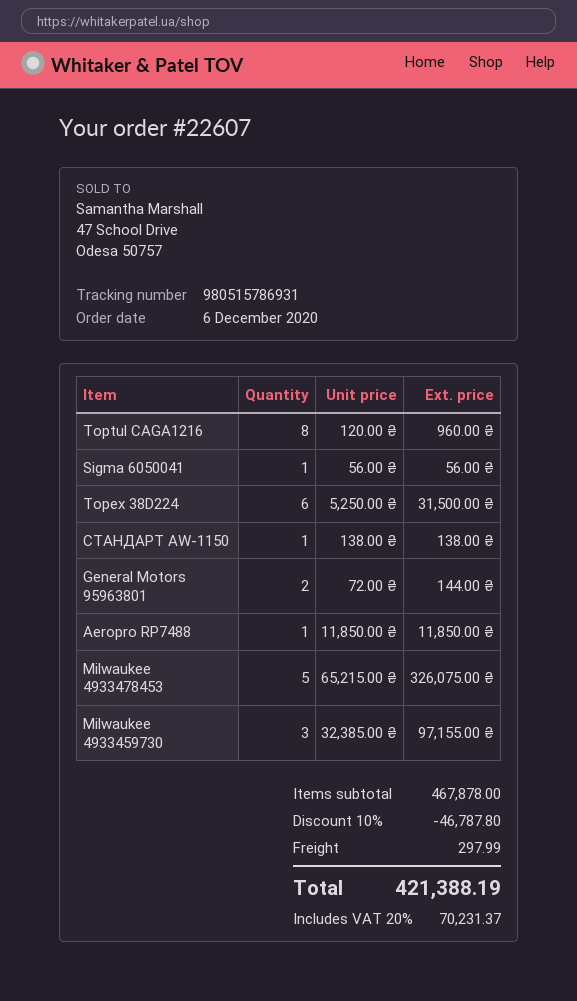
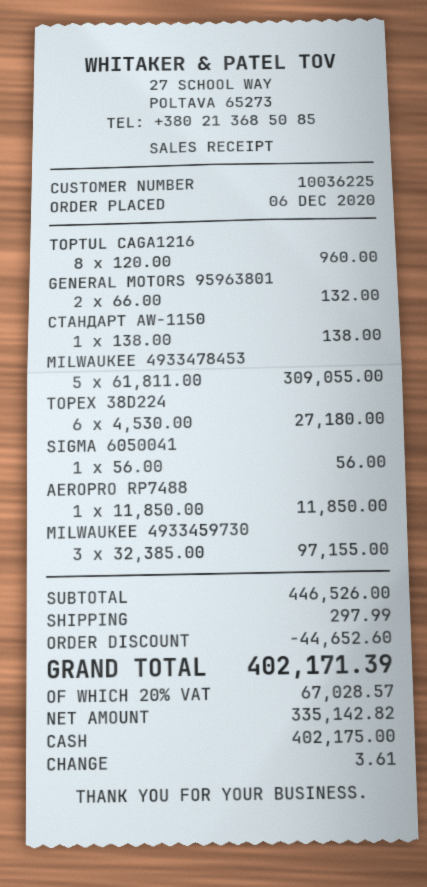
Topex 38D224: 6 x 5250.00 = 31500.00 -> 6 x 4530.00 = 27180.00
General Motors 95963801: 2 x 72.00 = 144.00 -> 2 x 66.00 = 132.00
Milwaukee 4933478453: 5 x 65215.00 = 326075.00 -> 5 x 61811.00 = 309055.00
subtotal: 467878.00 -> 446526.00
discount: 46787.80 -> 44652.60
tax: 20% = 70231.37 -> 20% = 67028.57
total: 421388.19 -> 402171.39

